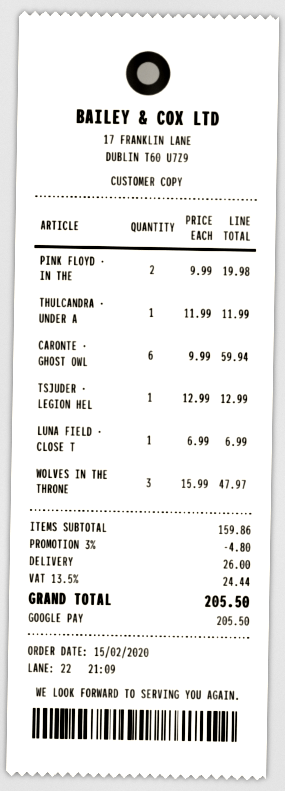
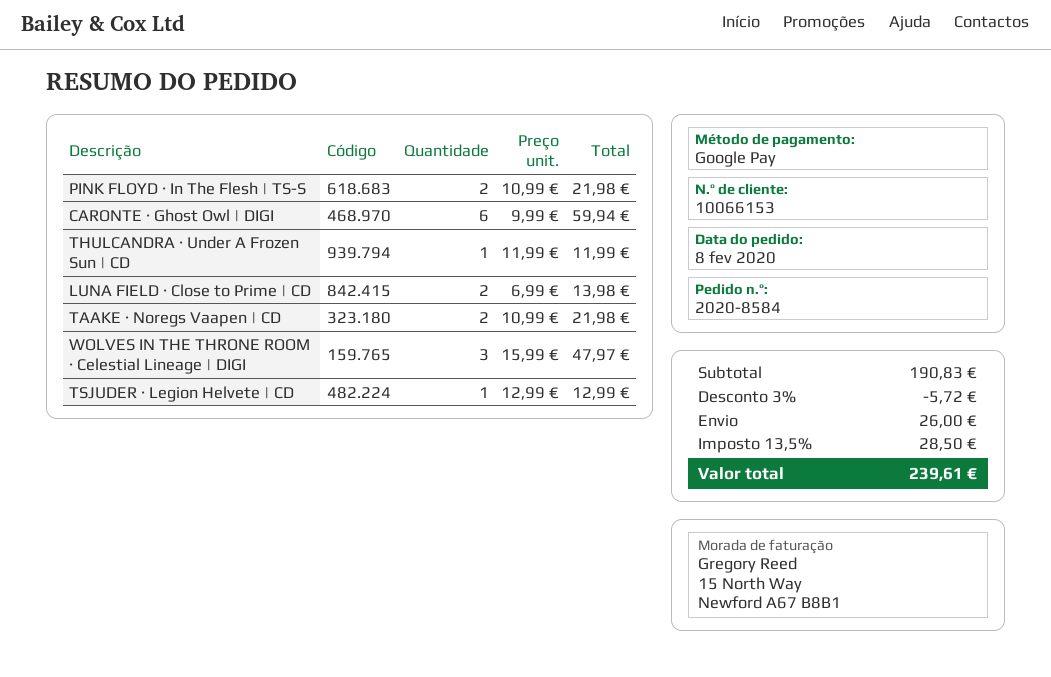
order date: 2020-02-15 -> 2020-02-08
PINK FLOYD · IN THE: 2 x 9.99 = 19.98 -> 2 x 10.99 = 21.98
LUNA FIELD · CLOSE T: 1 x 6.99 = 6.99 -> 2 x 6.99 = 13.98
TAAKE · Noregs Vaapen | CD: none -> 2 x 10.99 = 21.98
subtotal: 159.86 -> 190.83
discount: 3% = 4.80 -> 3% = 5.72
tax: 13.5% = 24.44 -> 13.5% = 28.50
total: 205.50 -> 239.61

